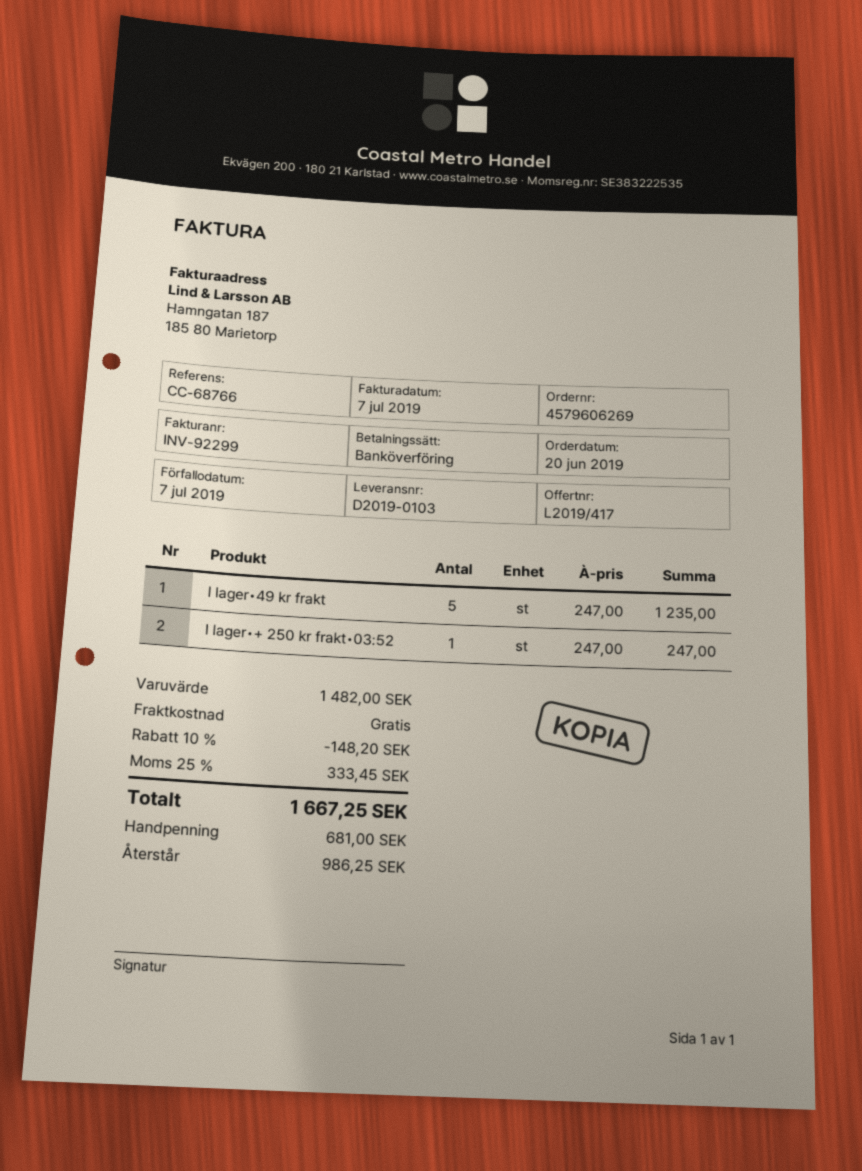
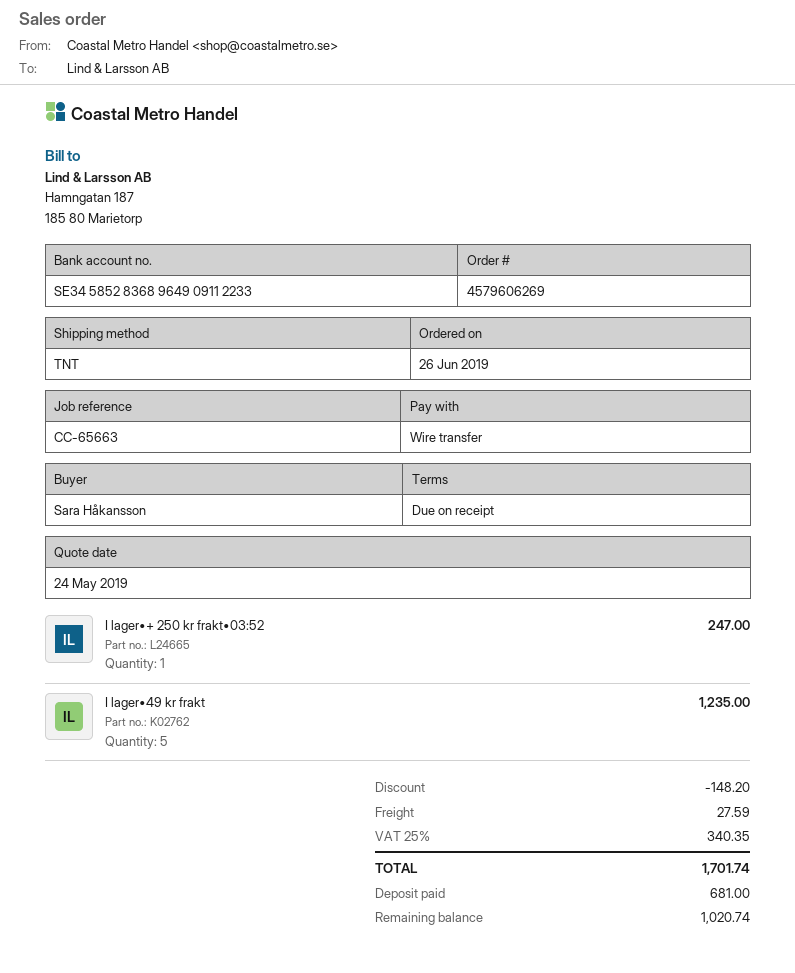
order date: 2019-06-20 -> 2019-06-26
reference: CC-68766 -> CC-65663
shipping: 0.00 -> 27.59
tax: 25% = 333.45 -> 25% = 340.35
total: 1667.25 -> 1701.74
balance: 986.25 -> 1020.74

